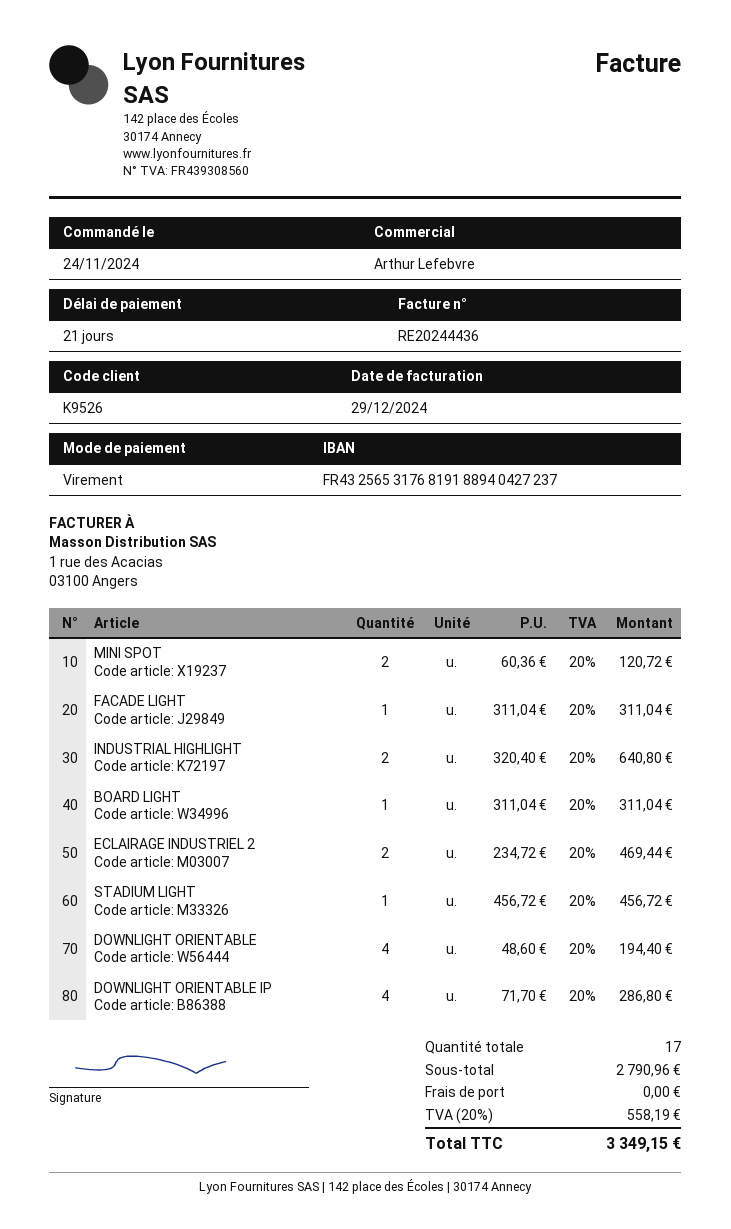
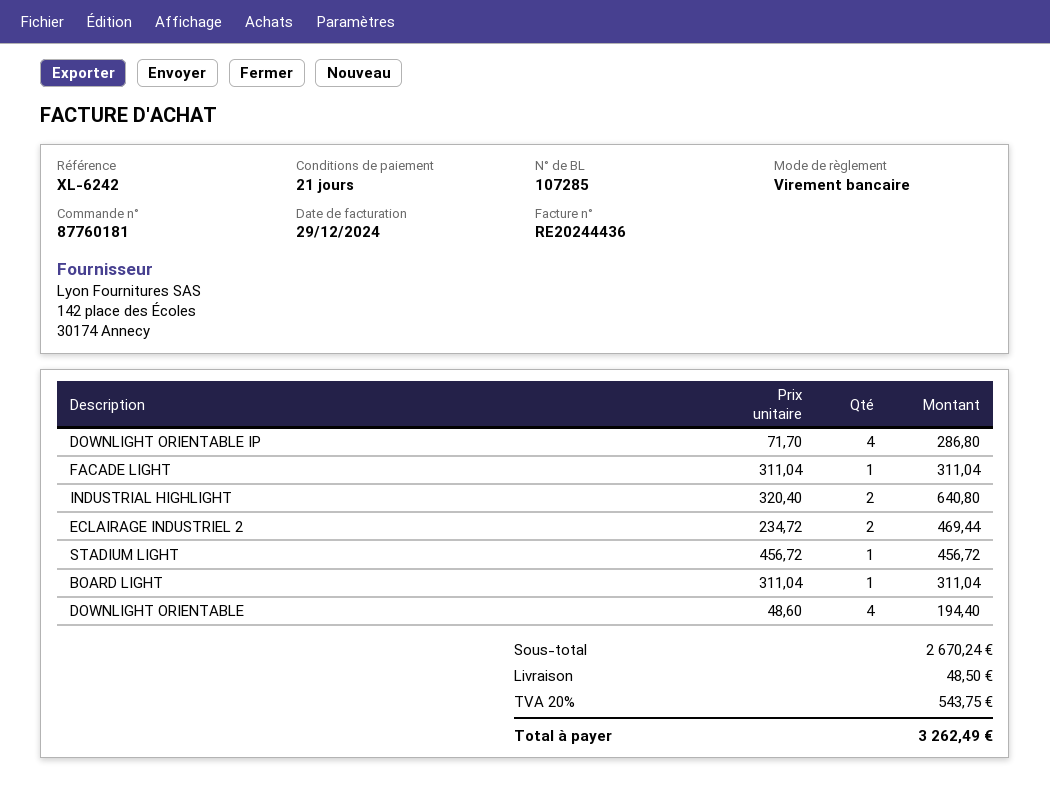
MINI SPOT: 2 x 60.36 = 120.72 -> none
subtotal: 2790.96 -> 2670.24
shipping: 0.00 -> 48.50
tax: 20% = 558.19 -> 20% = 543.75
total: 3349.15 -> 3262.49

